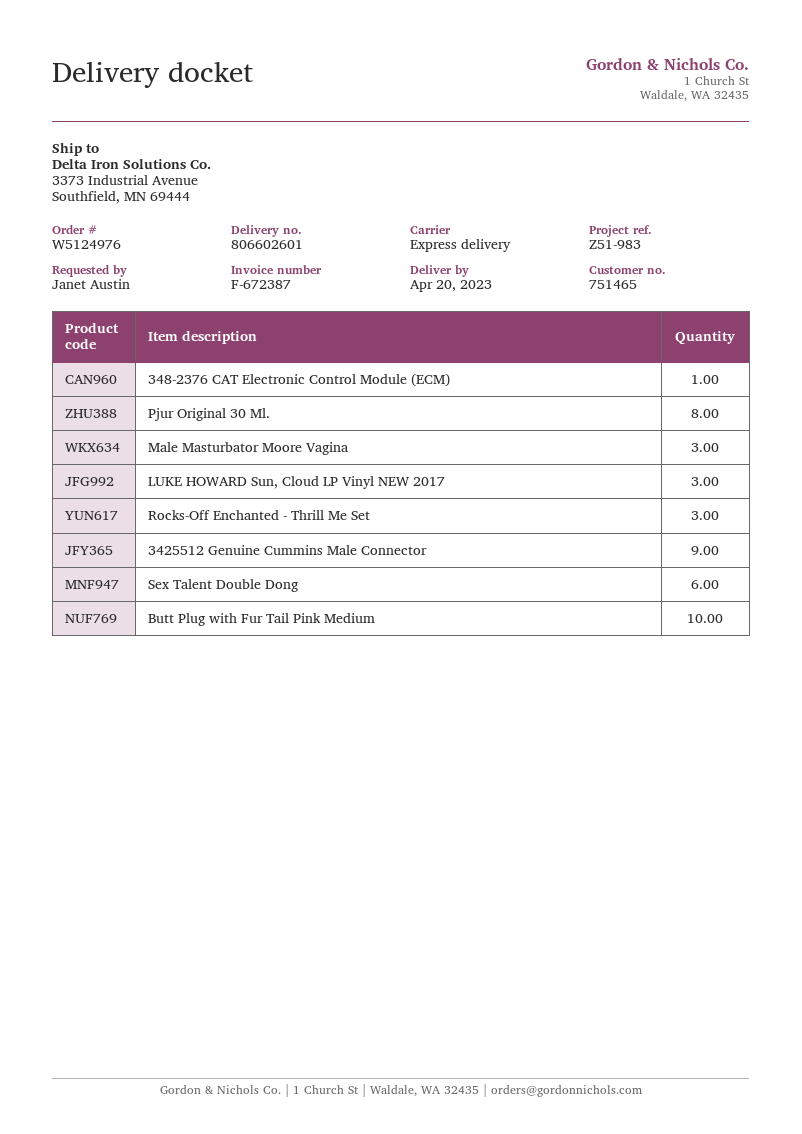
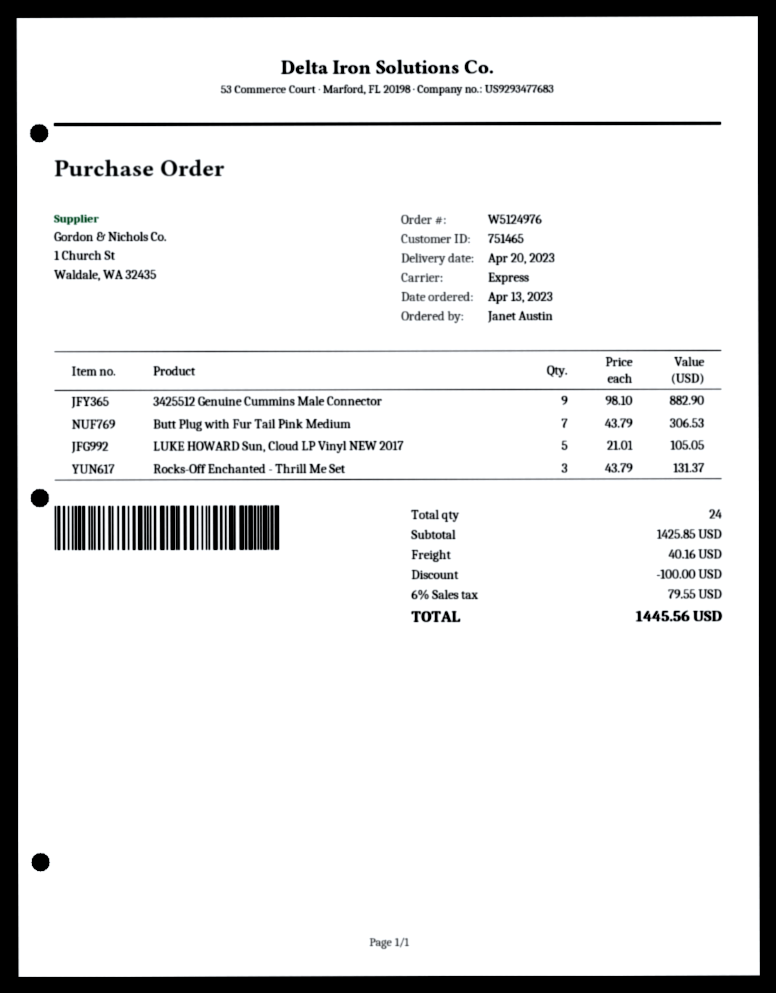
348-2376 CAT Electronic Control Module (ECM): 1 -> none
Pjur Original 30 Ml.: 8 -> none
Male Masturbator Moore Vagina: 3 -> none
LUKE HOWARD Sun, Cloud LP Vinyl NEW 2017: 3 -> 5
Sex Talent Double Dong: 6 -> none
Butt Plug with Fur Tail Pink Medium: 10 -> 7

